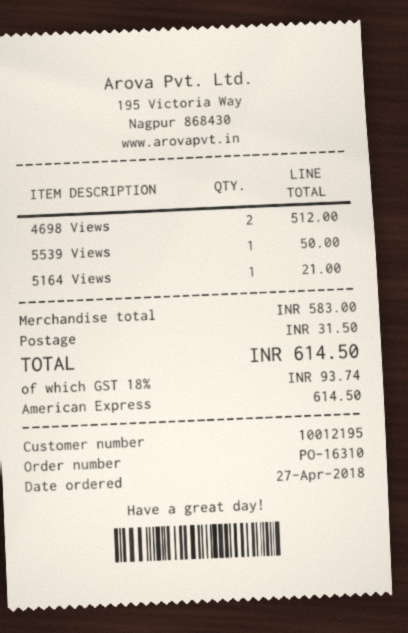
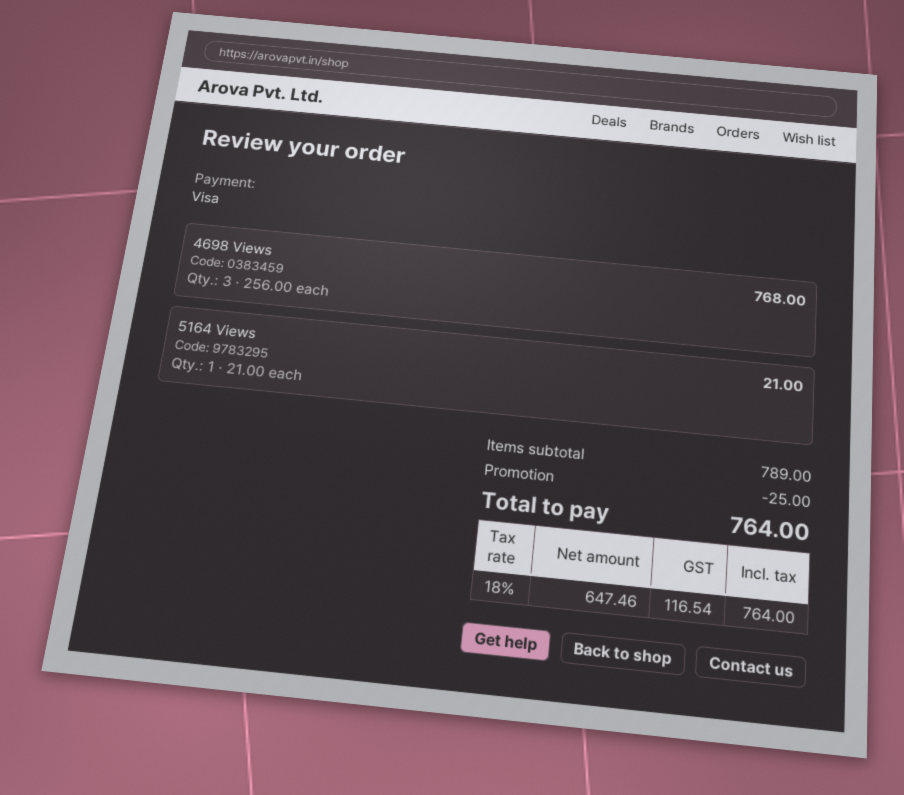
payment method: American Express -> Visa
4698 Views: 2 for 512.00 -> 3 for 768.00
5539 Views: 1 for 50.00 -> none
subtotal: 583.00 -> 789.00
discount: none -> 25.00
shipping: 31.50 -> none
tax: 18% = 93.74 -> 18% = 116.54
total: 614.50 -> 764.00

